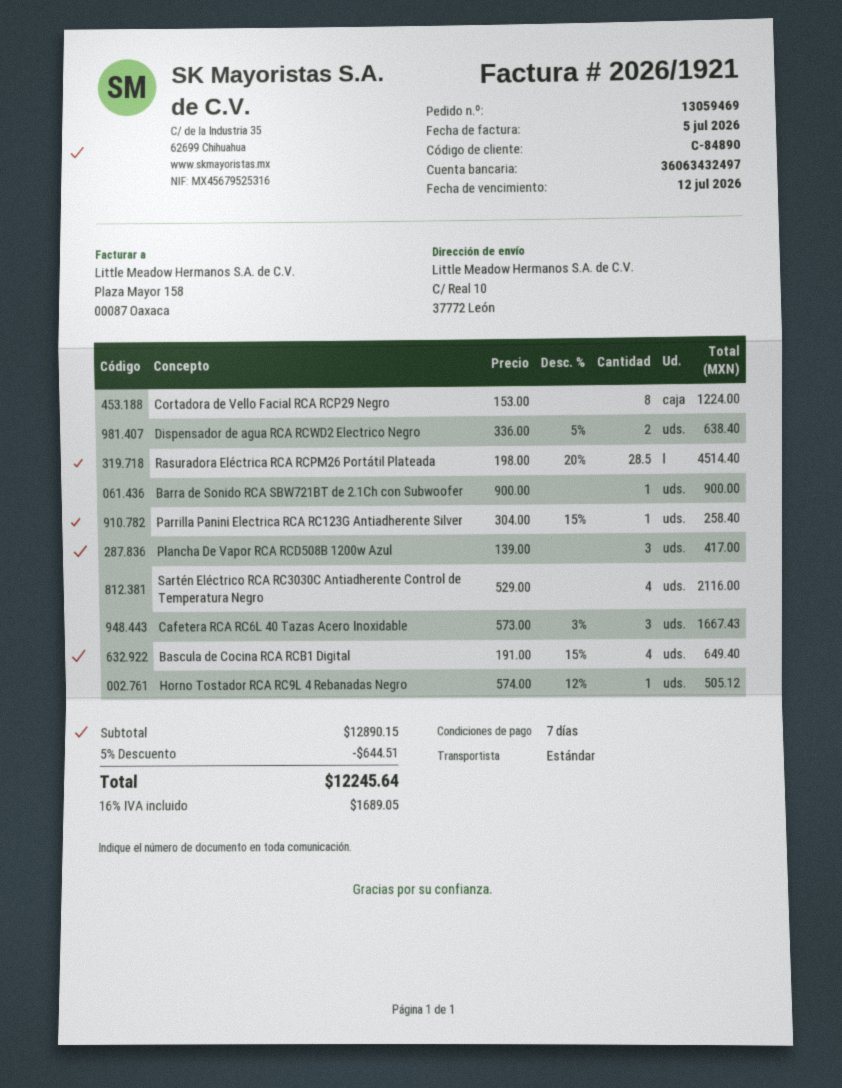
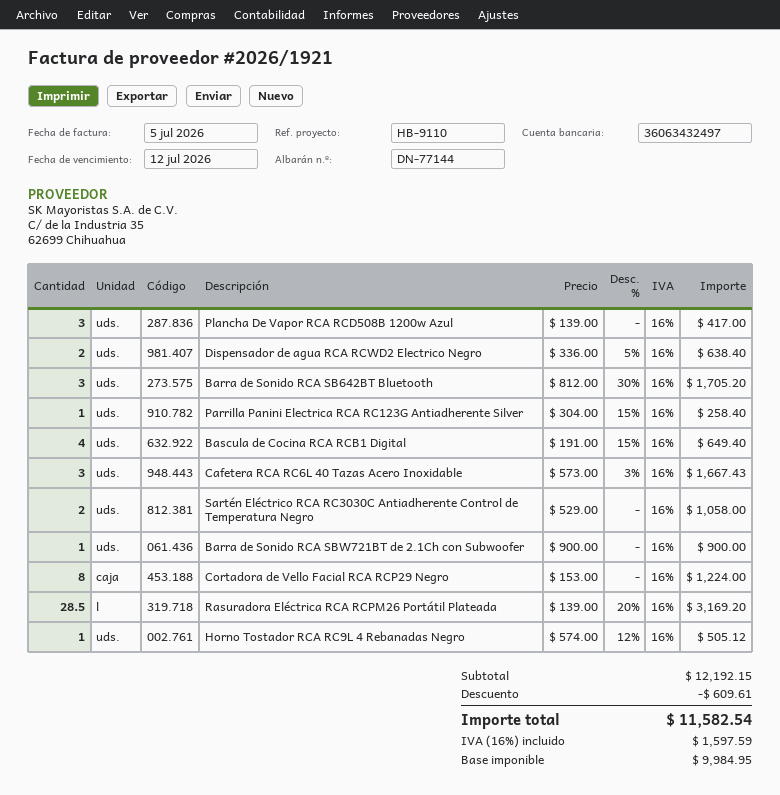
Rasuradora Eléctrica RCA RCPM26 Portátil Plateada: 28.5 x 198.00 - 20% = 4514.40 -> 28.5 x 139.00 - 20% = 3169.20
Sartén Eléctrico RCA RC3030C Antiadherente Control de Temperatura Negro: 4 x 529.00 = 2116.00 -> 2 x 529.00 = 1058.00
Barra de Sonido RCA SB642BT Bluetooth: none -> 3 x 812.00 - 30% = 1705.20
subtotal: 12890.15 -> 12192.15
discount: 644.51 -> 609.61
tax: 16% = 1689.05 -> 16% = 1597.59
total: 12245.64 -> 11582.54

